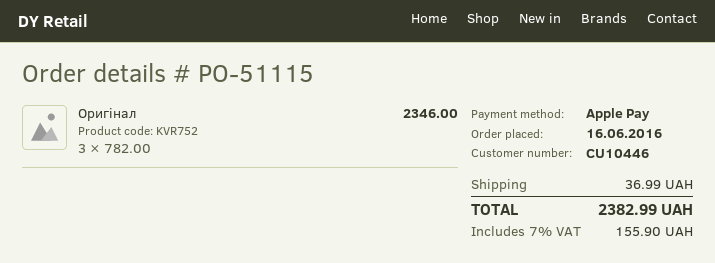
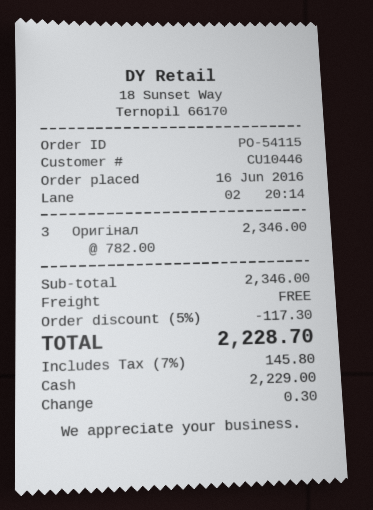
order number: PO-51115 -> PO-54115
payment method: Apple Pay -> cash
discount: none -> 5% = 117.30
shipping: 36.99 -> 0.00
tax: 7% = 155.90 -> 7% = 145.80
total: 2382.99 -> 2228.70

